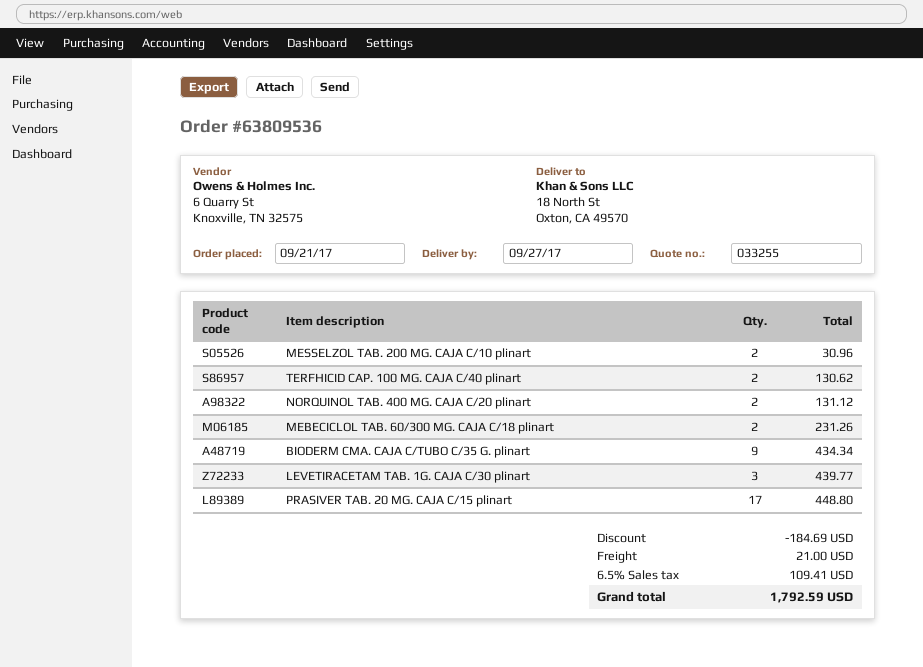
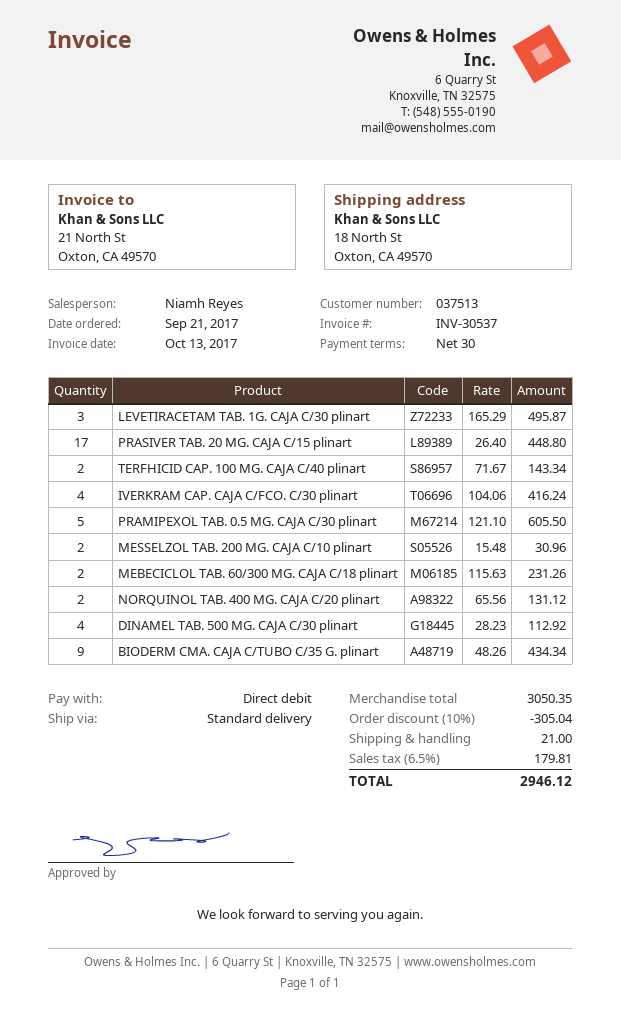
TERFHICID CAP. 100 MG. CAJA C/40 plinart: 2 for 130.62 -> 2 for 143.34
LEVETIRACETAM TAB. 1G. CAJA C/30 plinart: 3 for 439.77 -> 3 for 495.87
IVERKRAM CAP. CAJA C/FCO. C/30 plinart: none -> 4 for 416.24
PRAMIPEXOL TAB. 0.5 MG. CAJA C/30 plinart: none -> 5 for 605.50
DINAMEL TAB. 500 MG. CAJA C/30 plinart: none -> 4 for 112.92
discount: 184.69 -> 305.04
tax: 6.5% = 109.41 -> 6.5% = 179.81
total: 1792.59 -> 2946.12

